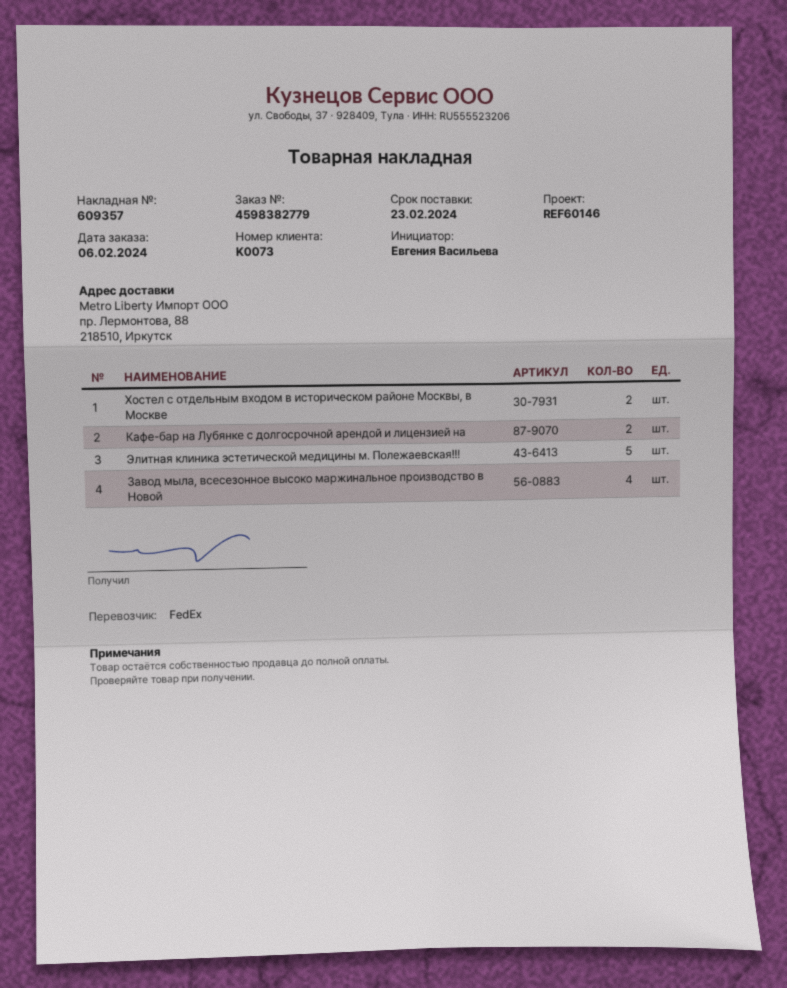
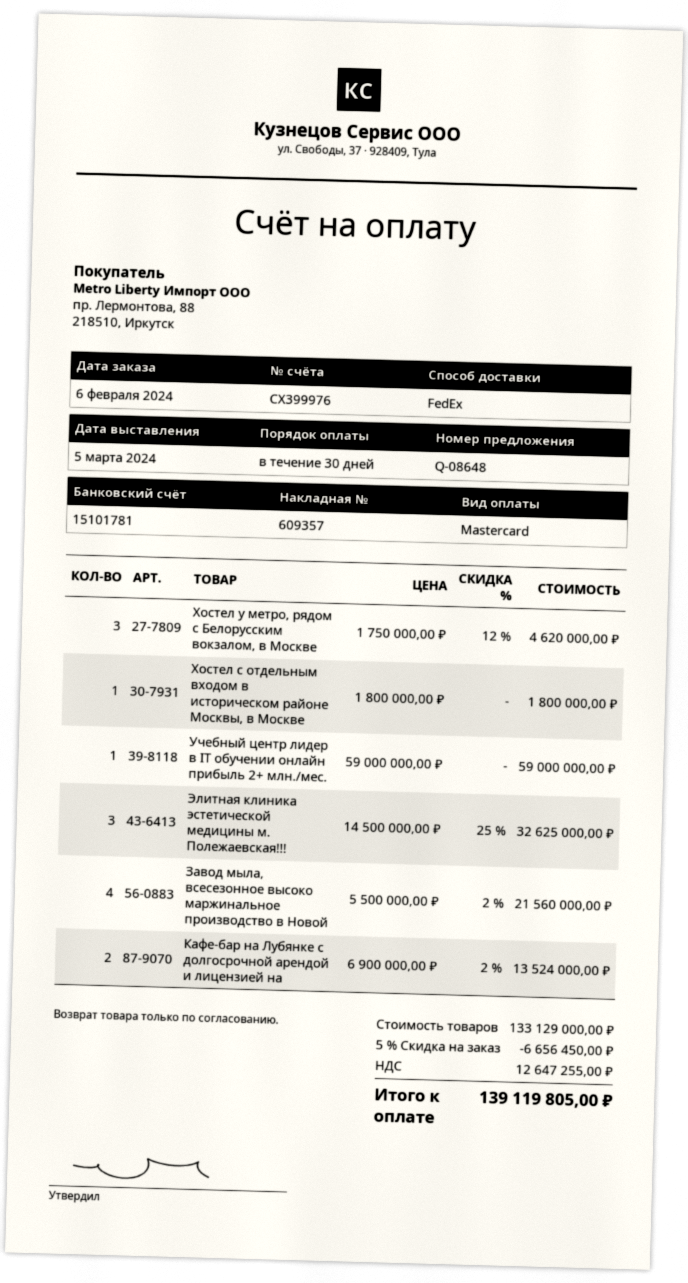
Хостел с отдельным входом в историческом районе Москвы, в Москве: 2 -> 1
Элитная клиника эстетической медицины м. Полежаевская!!!: 5 -> 3
Хостел у метро, рядом с Белорусским вокзалом, в Москве: none -> 3
Учебный центр лидер в IT обучении онлайн прибыль 2+ млн./мес.: none -> 1

